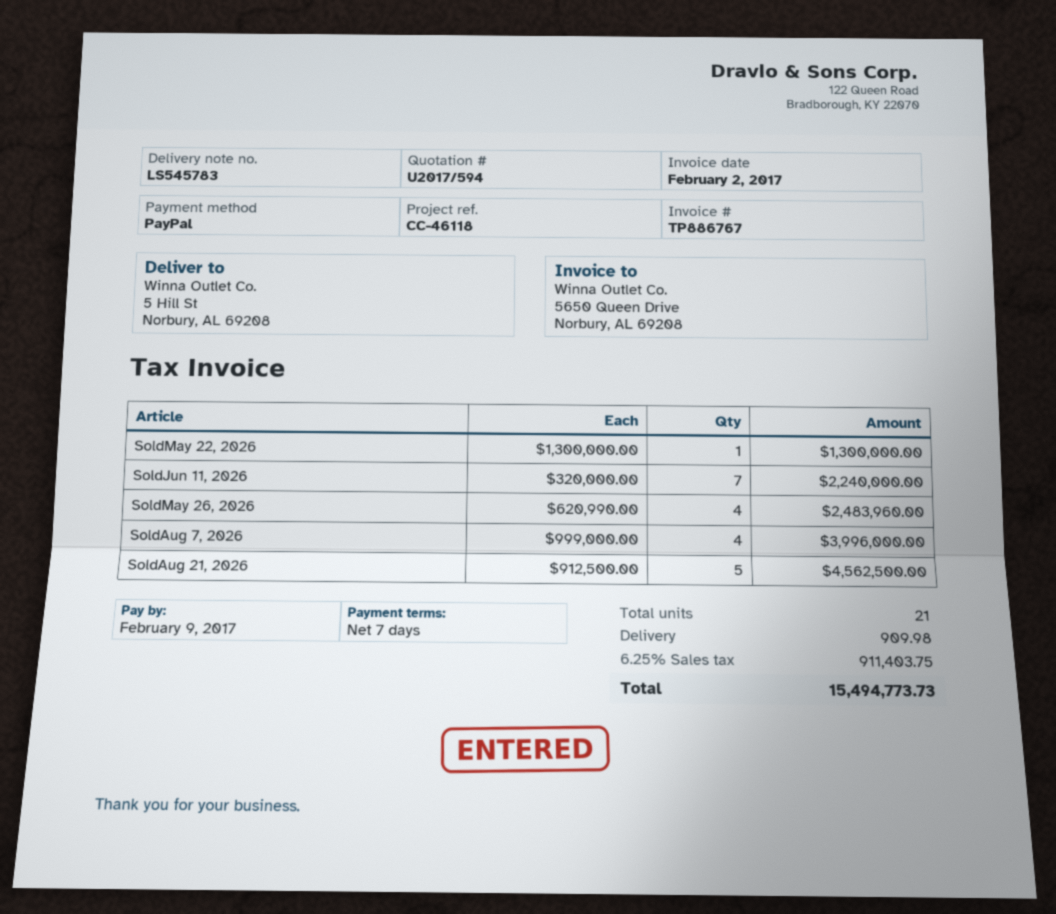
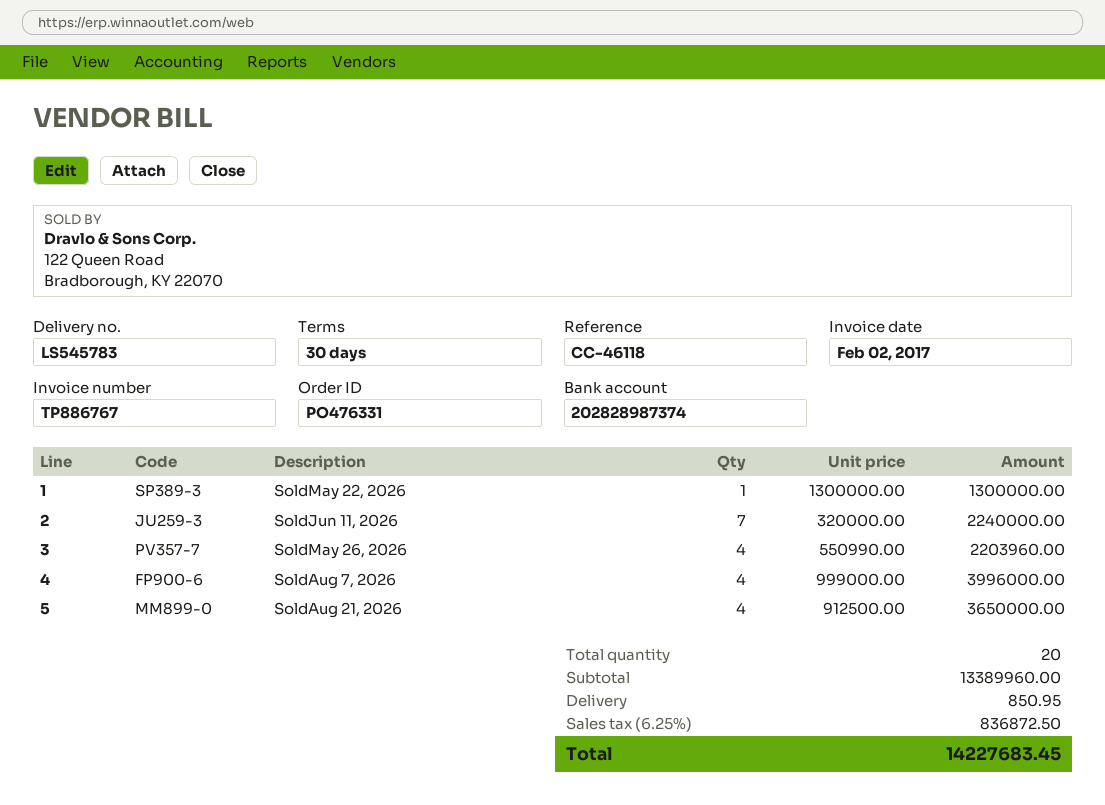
payment terms: 7 days -> 30 days
SoldMay 26, 2026: 4 x 620990.00 = 2483960.00 -> 4 x 550990.00 = 2203960.00
SoldAug 21, 2026: 5 x 912500.00 = 4562500.00 -> 4 x 912500.00 = 3650000.00
total quantity: 21 -> 20
shipping: 909.98 -> 850.95
tax: 6.25% = 911403.75 -> 6.25% = 836872.50
total: 15494773.73 -> 14227683.45

